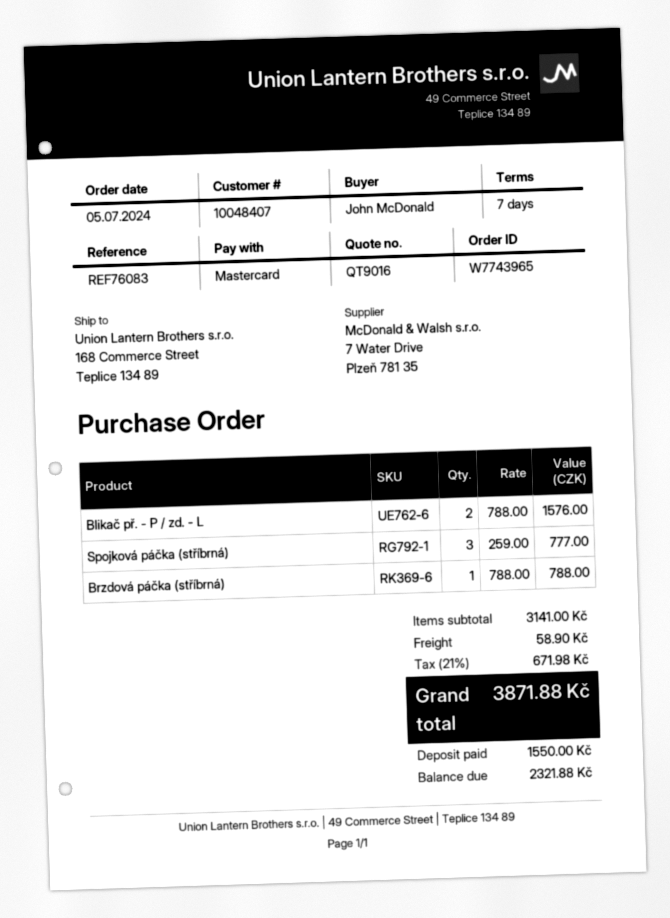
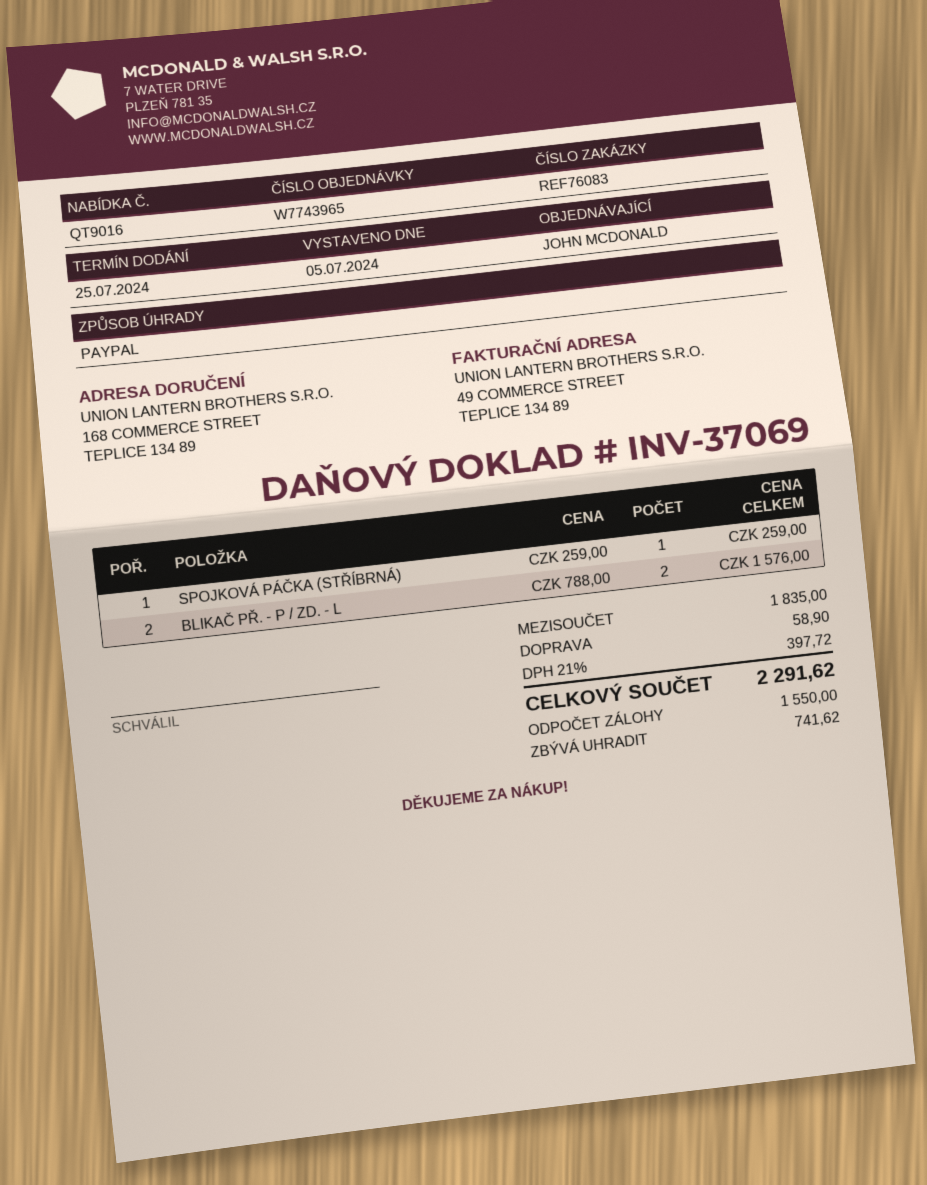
payment method: Mastercard -> PayPal
Spojková páčka (stříbrná): 3 x 259.00 = 777.00 -> 1 x 259.00 = 259.00
Brzdová páčka (stříbrná): 1 x 788.00 = 788.00 -> none
subtotal: 3141.00 -> 1835.00
tax: 21% = 671.98 -> 21% = 397.72
total: 3871.88 -> 2291.62
balance: 2321.88 -> 741.62

